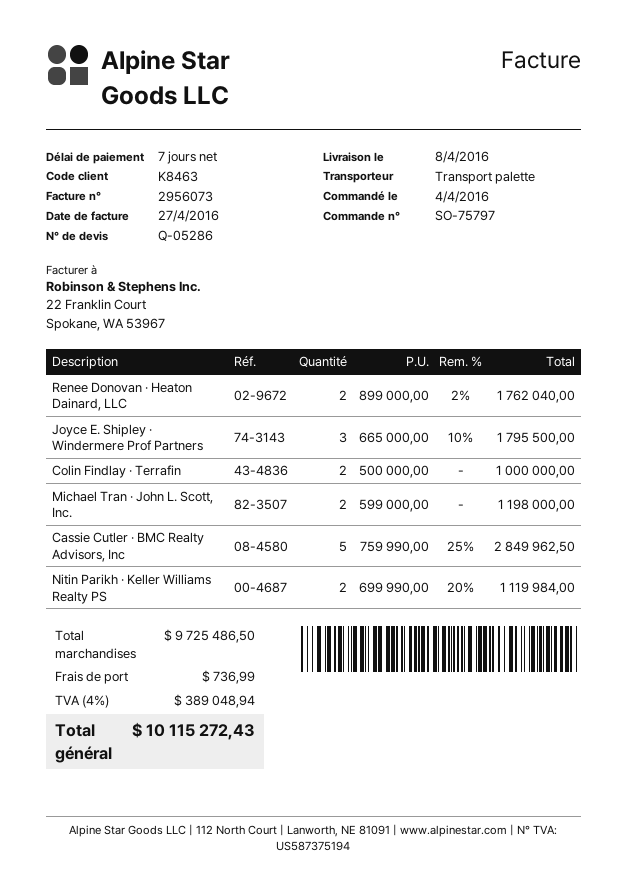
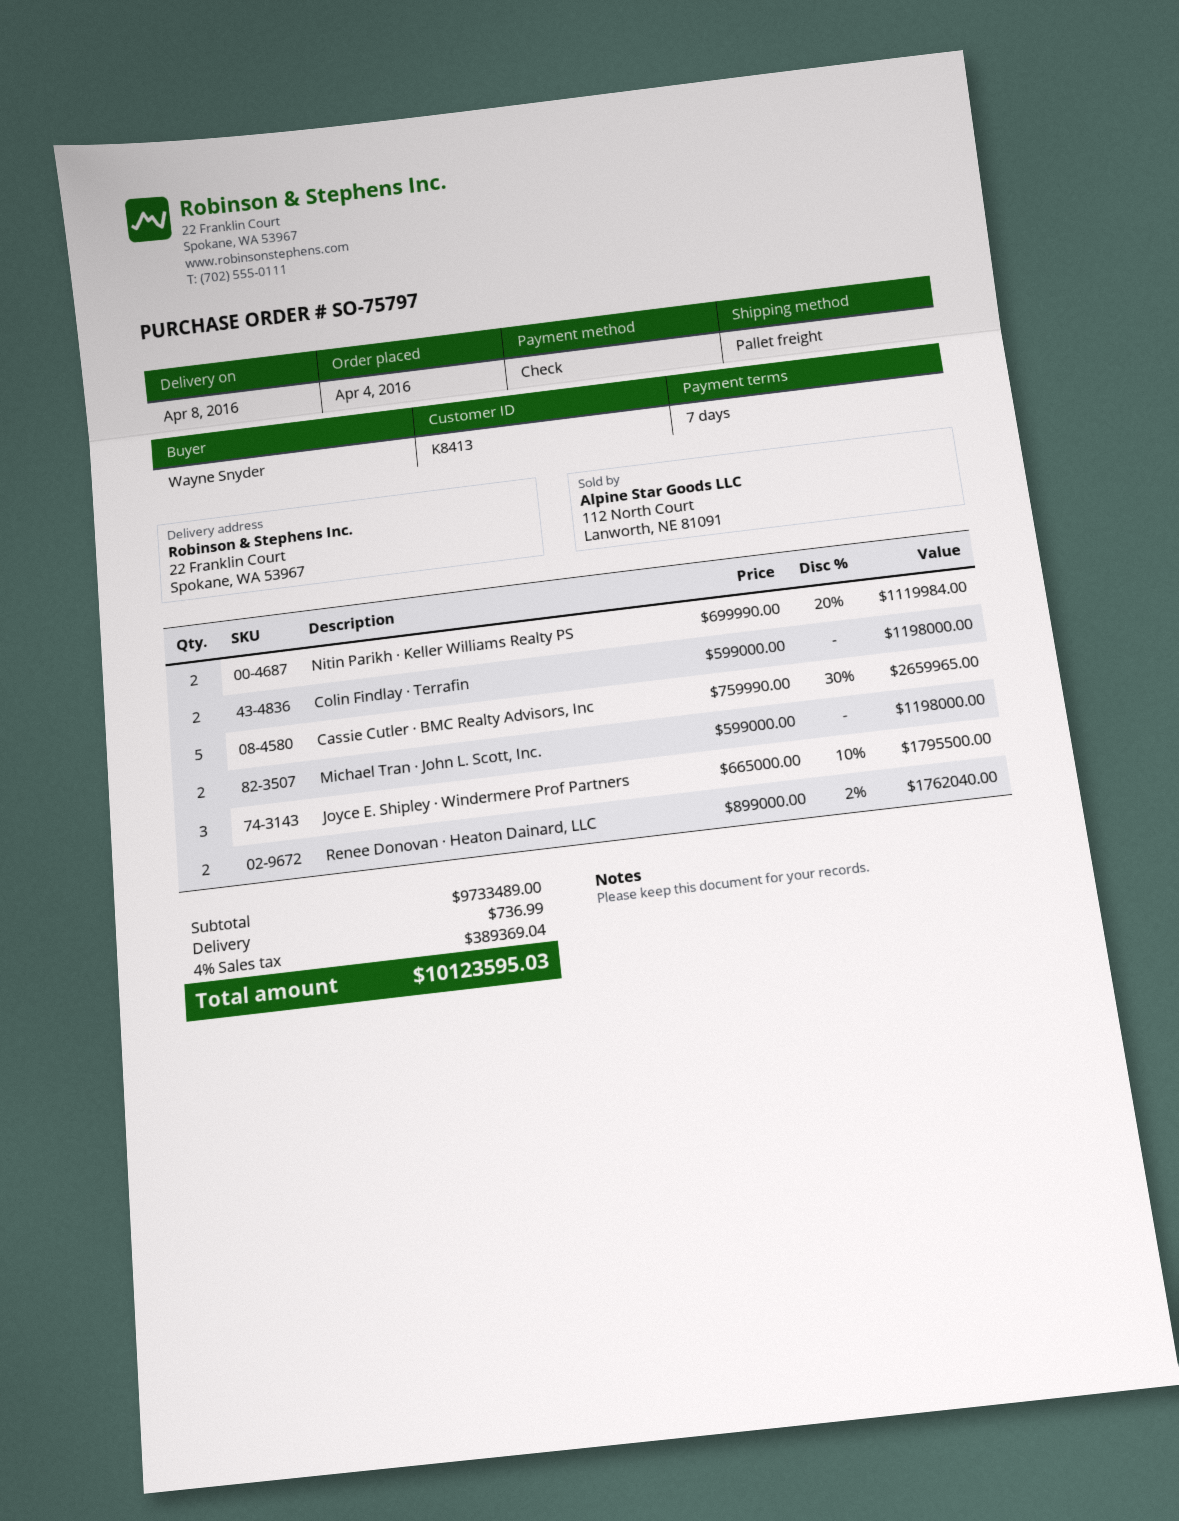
customer number: K8463 -> K8413
Colin Findlay · Terrafin: 2 x 500000.00 = 1000000.00 -> 2 x 599000.00 = 1198000.00
Cassie Cutler · BMC Realty Advisors, Inc: 5 x 759990.00 - 25% = 2849962.50 -> 5 x 759990.00 - 30% = 2659965.00
subtotal: 9725486.50 -> 9733489.00
tax: 4% = 389048.94 -> 4% = 389369.04
total: 10115272.43 -> 10123595.03

